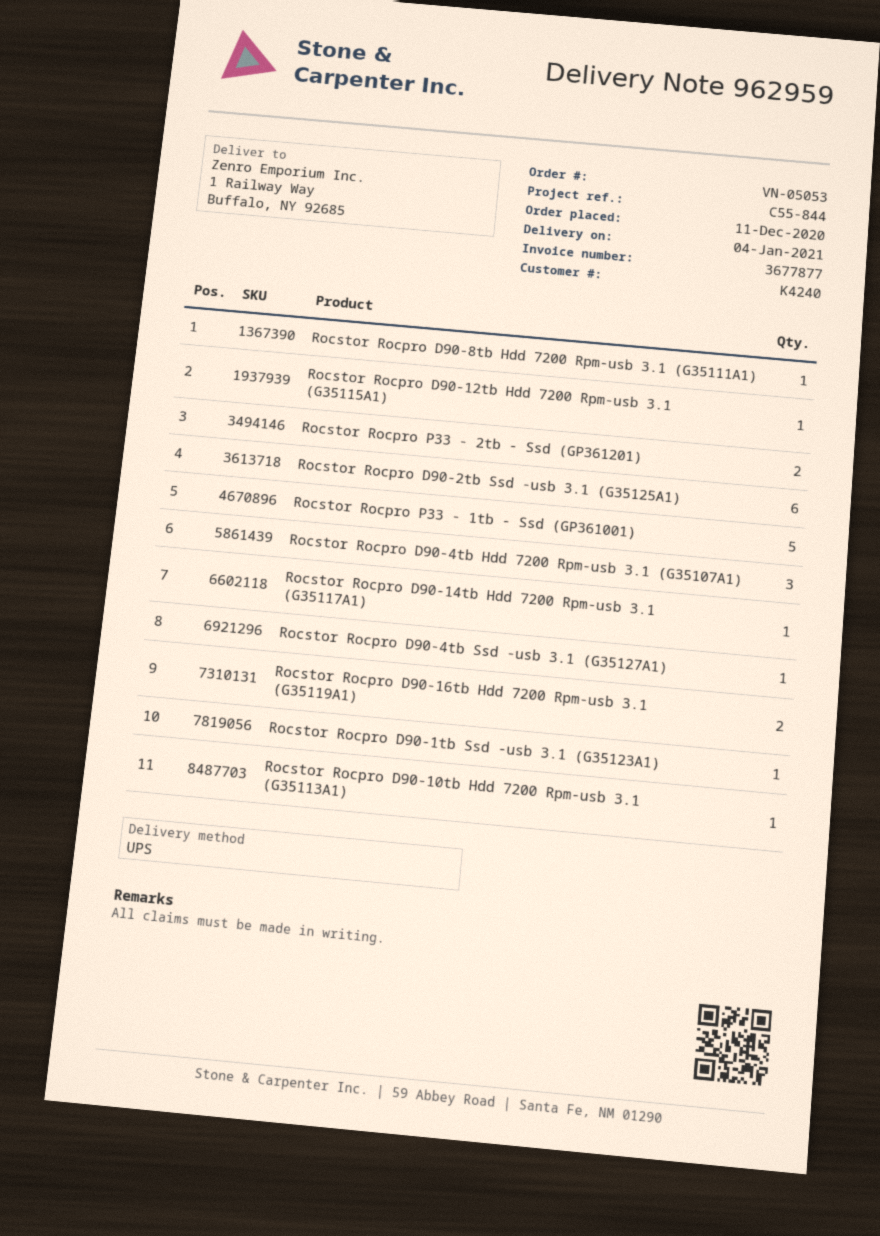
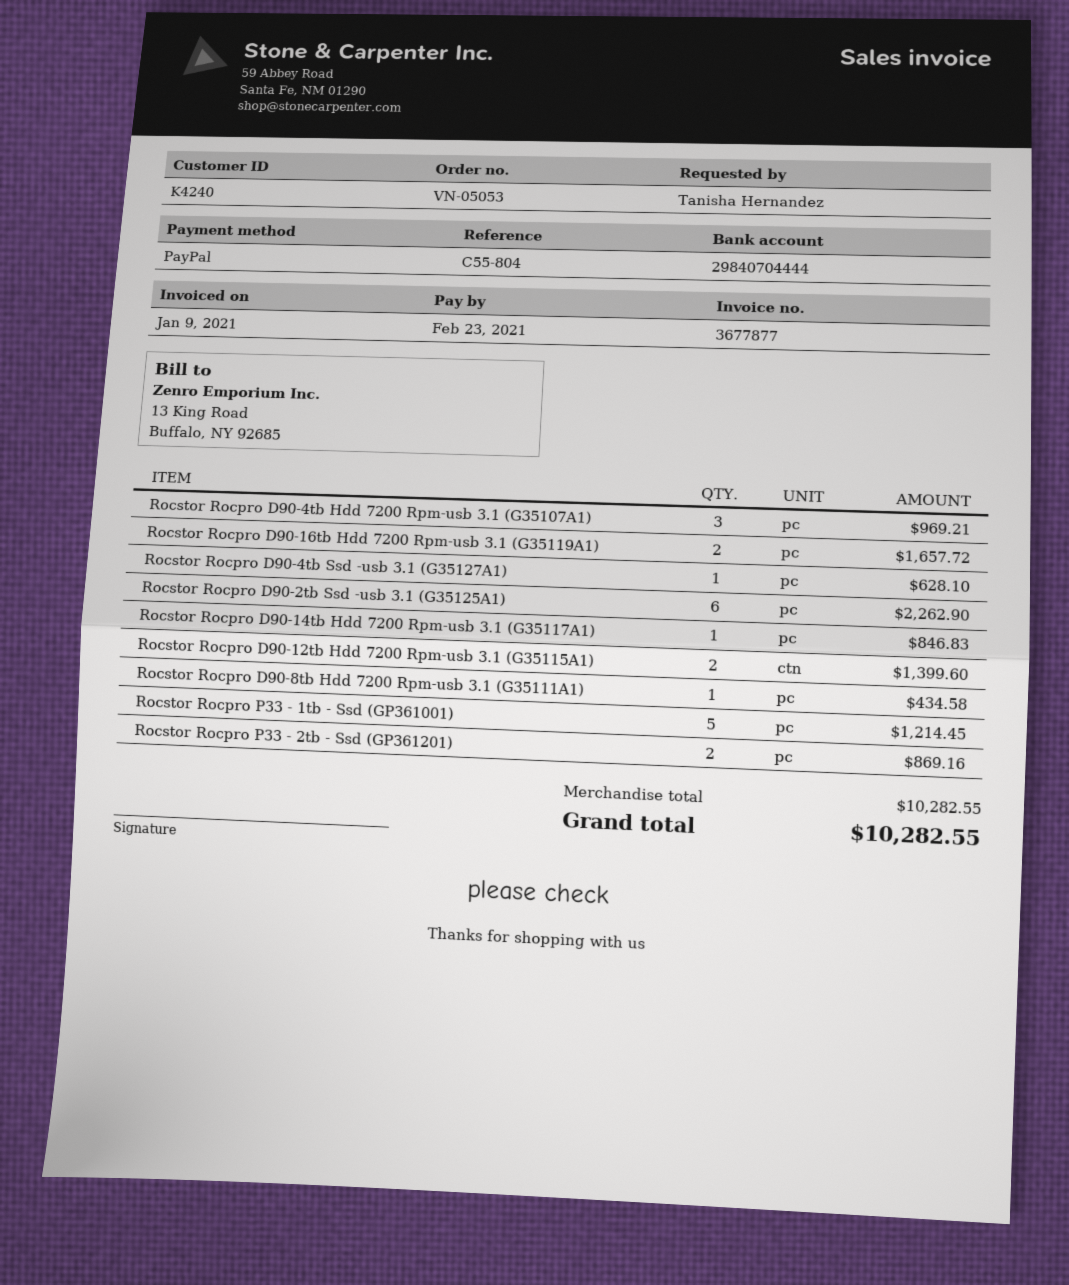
reference: C55-844 -> C55-804
Rocstor Rocpro D90-12tb Hdd 7200 Rpm-usb 3.1 (G35115A1): 1 -> 2
Rocstor Rocpro D90-1tb Ssd -usb 3.1 (G35123A1): 1 -> none
Rocstor Rocpro D90-10tb Hdd 7200 Rpm-usb 3.1 (G35113A1): 1 -> none

